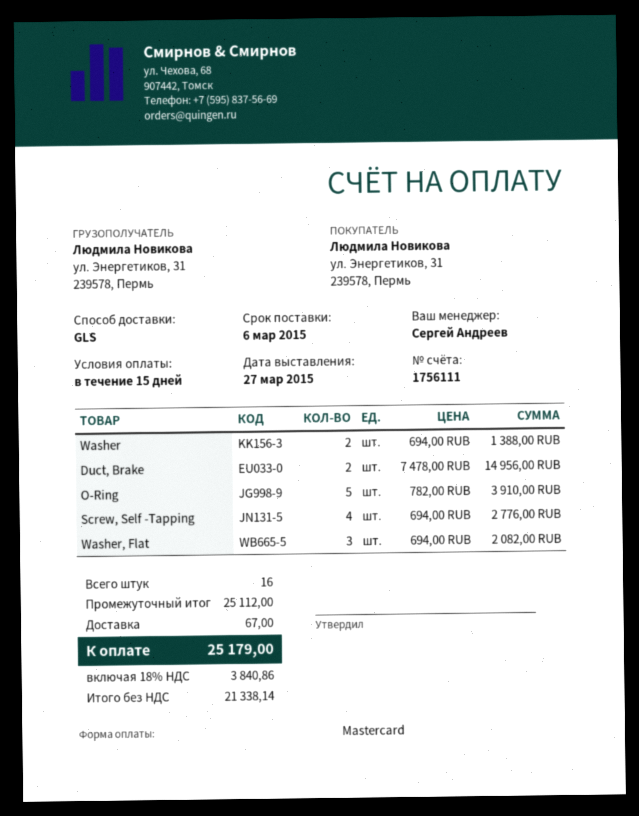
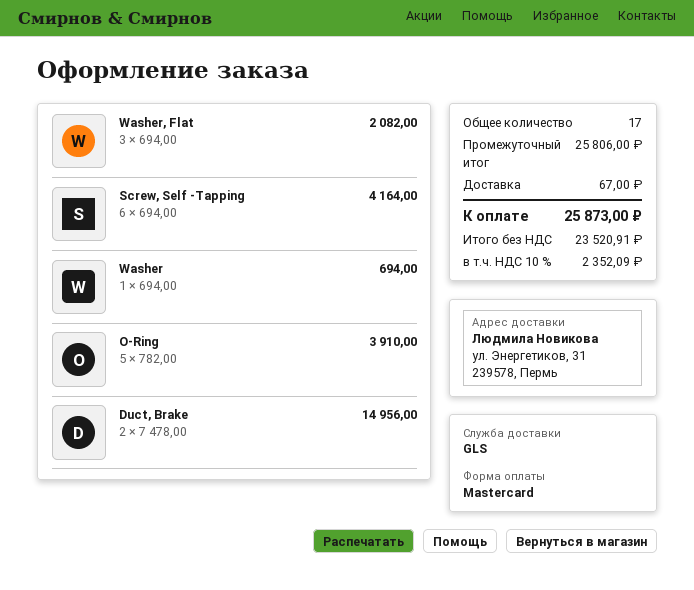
Washer: 2 x 694.00 = 1388.00 -> 1 x 694.00 = 694.00
Screw, Self -Tapping: 4 x 694.00 = 2776.00 -> 6 x 694.00 = 4164.00
total quantity: 16 -> 17
subtotal: 25112.00 -> 25806.00
net: 21338.14 -> 23520.91
tax: 18% = 3840.86 -> 10% = 2352.09
total: 25179.00 -> 25873.00

